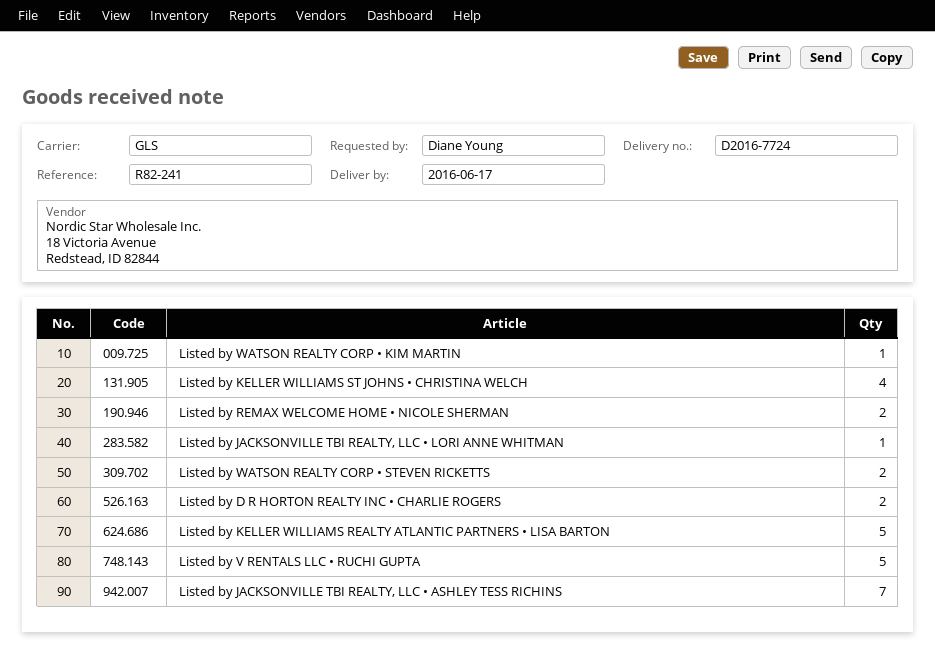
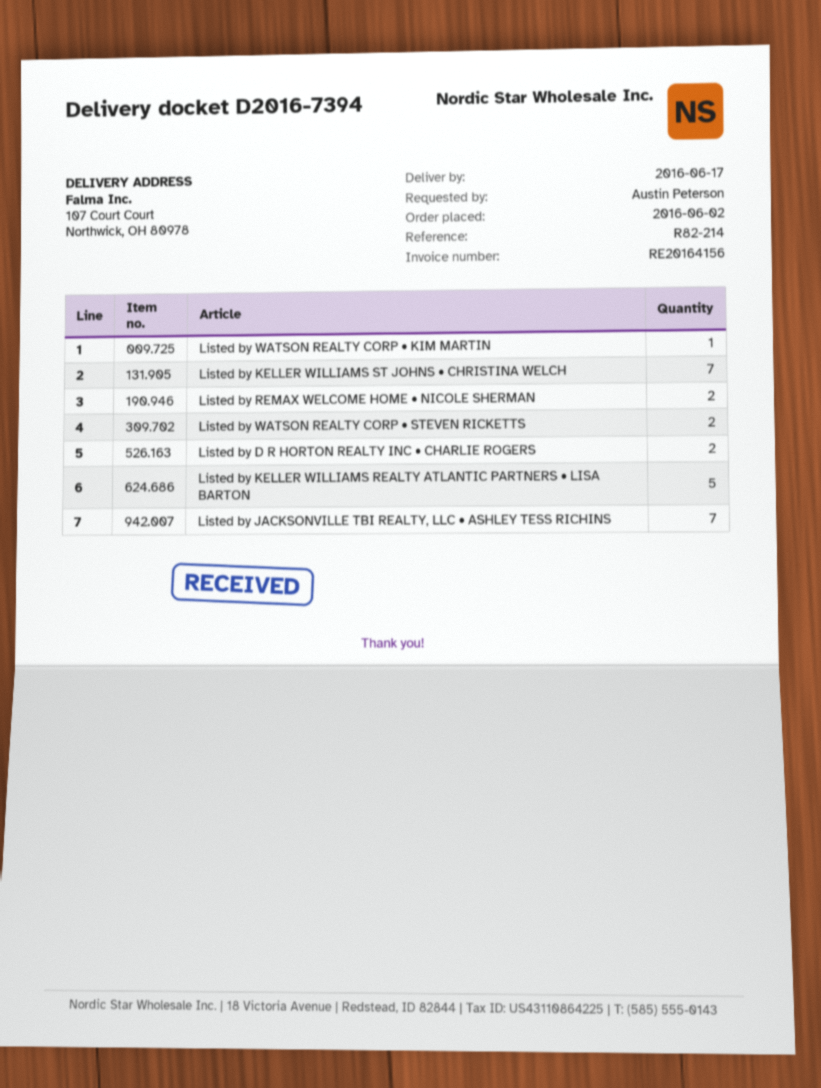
delivery note number: D2016-7724 -> D2016-7394
reference: R82-241 -> R82-214
ordered by: Diane Young -> Austin Peterson
Listed by KELLER WILLIAMS ST JOHNS • CHRISTINA WELCH: 4 -> 7
Listed by JACKSONVILLE TBI REALTY, LLC • LORI ANNE WHITMAN: 1 -> none
Listed by V RENTALS LLC • RUCHI GUPTA: 5 -> none

